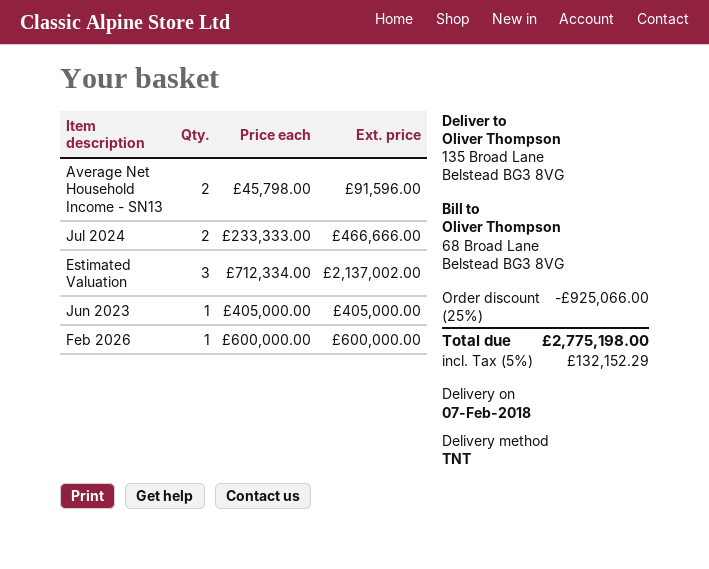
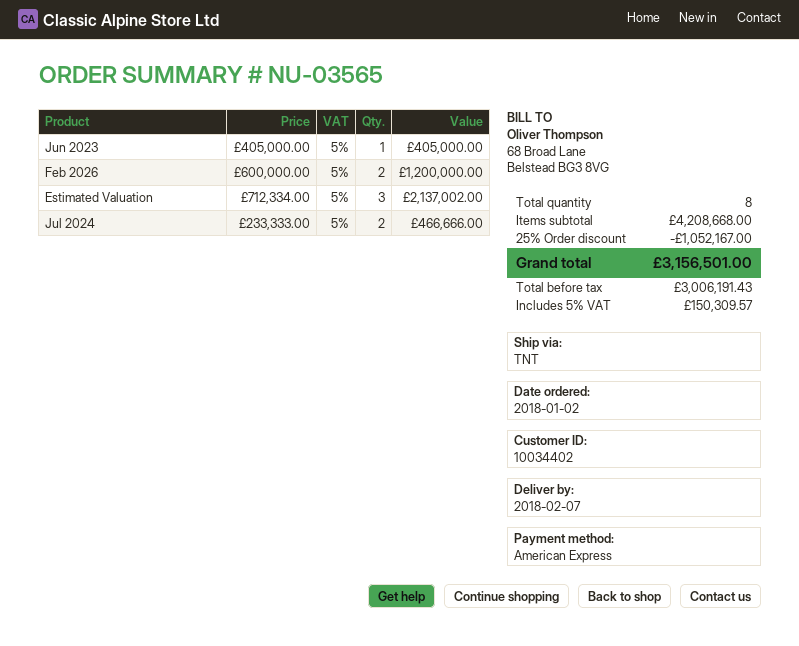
Average Net Household Income - SN13: 2 x 45798.00 = 91596.00 -> none
Feb 2026: 1 x 600000.00 = 600000.00 -> 2 x 600000.00 = 1200000.00
discount: 25% = 925066.00 -> 25% = 1052167.00
tax: 5% = 132152.29 -> 5% = 150309.57
total: 2775198.00 -> 3156501.00

